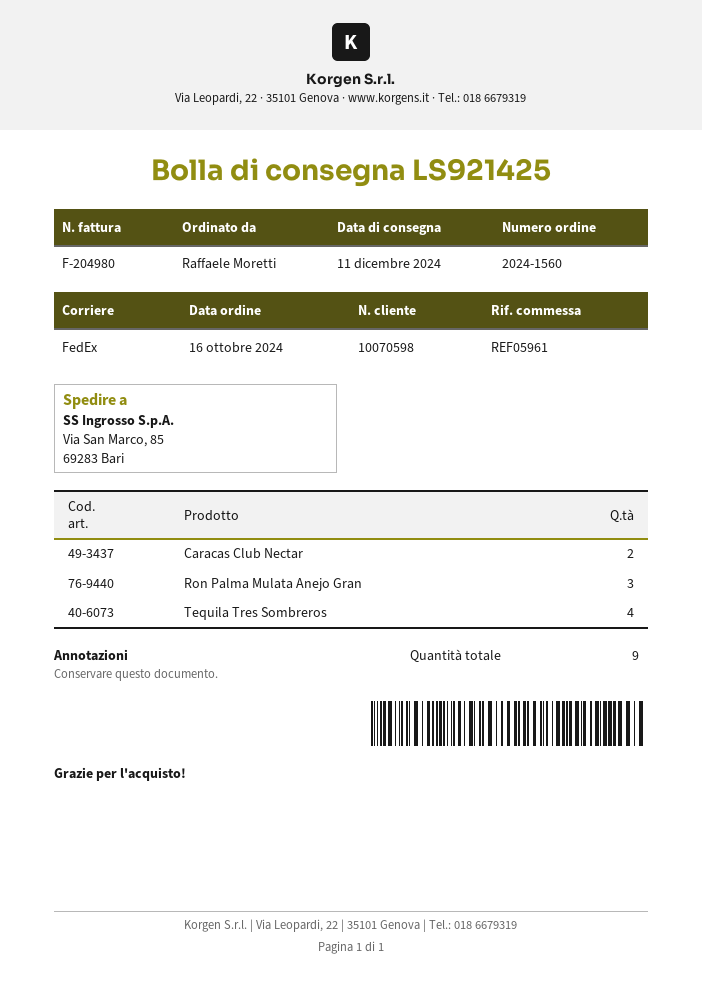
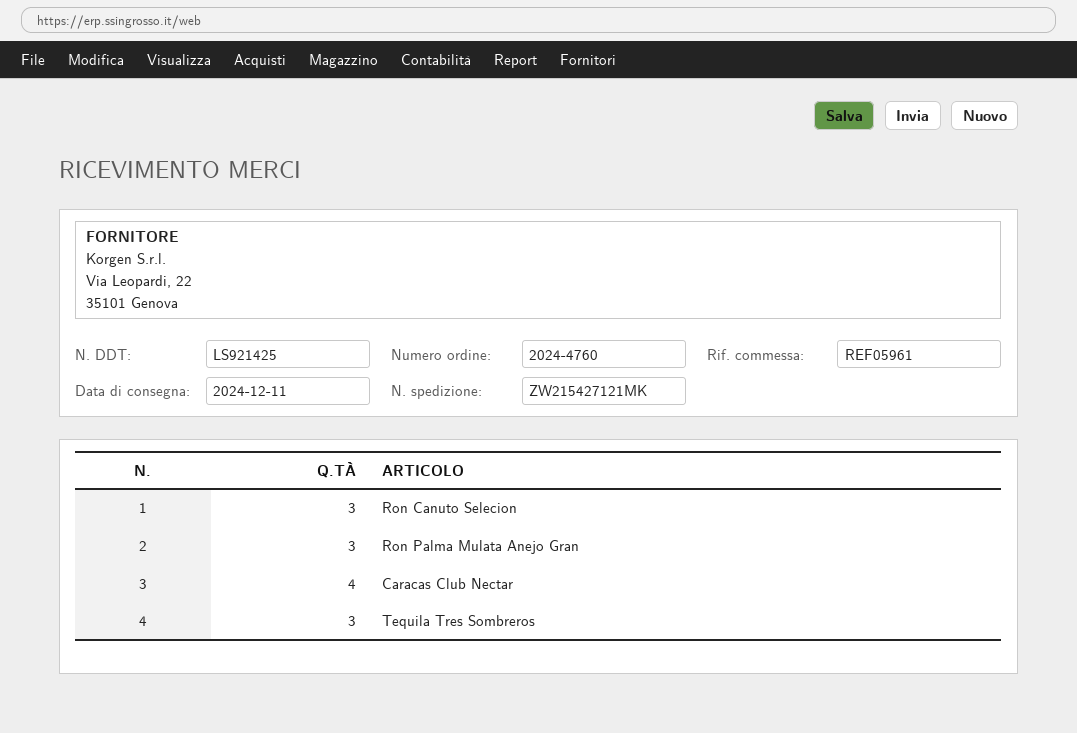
order number: 2024-1560 -> 2024-4760
Caracas Club Nectar: 2 -> 4
Tequila Tres Sombreros: 4 -> 3
Ron Canuto Selecion: none -> 3

